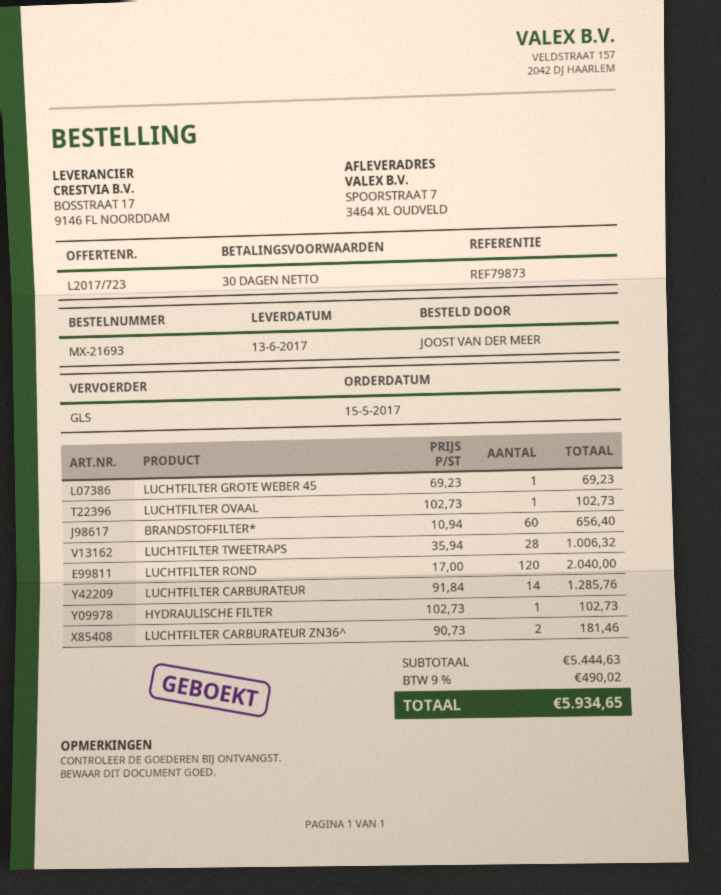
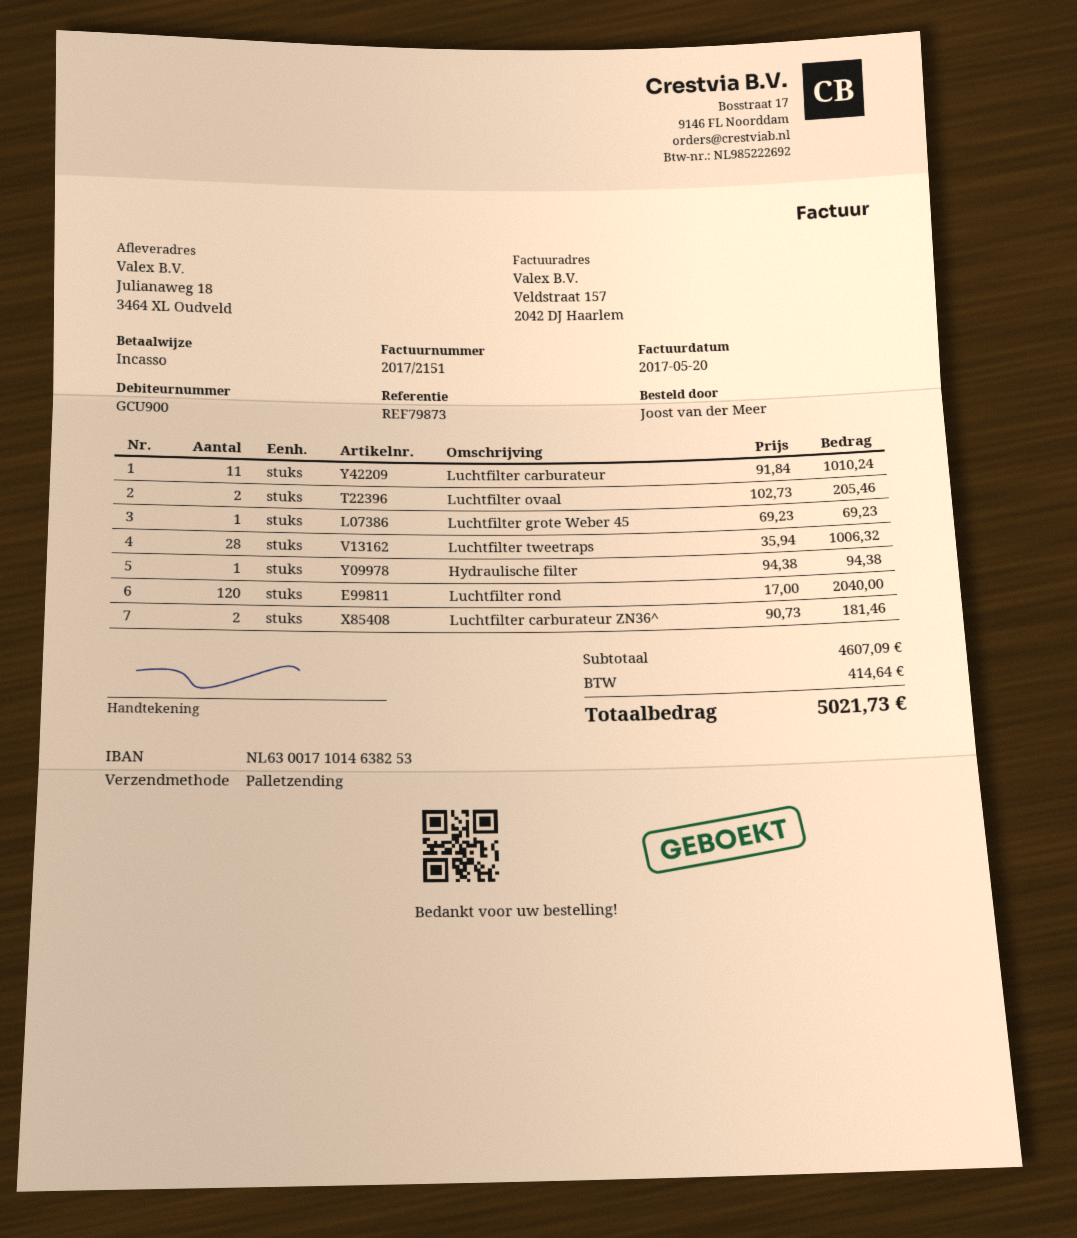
shipping method: GLS -> pallet freight
ship to: SPOORSTRAAT 7, 3464 XL OUDVELD -> Julianaweg 18, 3464 XL Oudveld
LUCHTFILTER OVAAL: 1 x 102.73 = 102.73 -> 2 x 102.73 = 205.46
BRANDSTOFFILTER*: 60 x 10.94 = 656.40 -> none
LUCHTFILTER CARBURATEUR: 14 x 91.84 = 1285.76 -> 11 x 91.84 = 1010.24
HYDRAULISCHE FILTER: 1 x 102.73 = 102.73 -> 1 x 94.38 = 94.38
subtotal: 5444.63 -> 4607.09
tax: 490.02 -> 414.64
total: 5934.65 -> 5021.73

